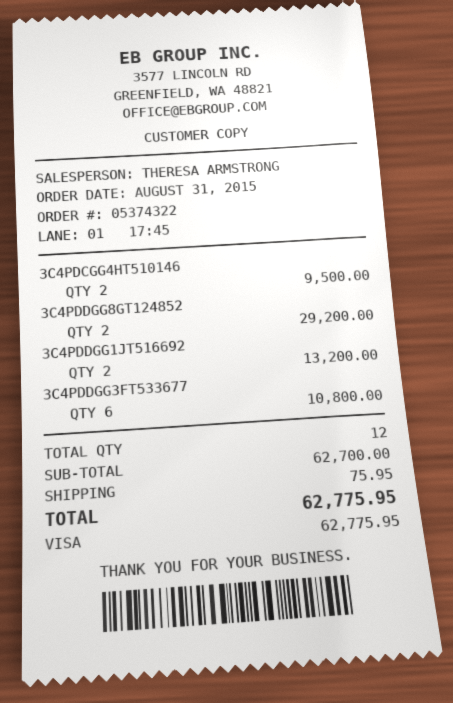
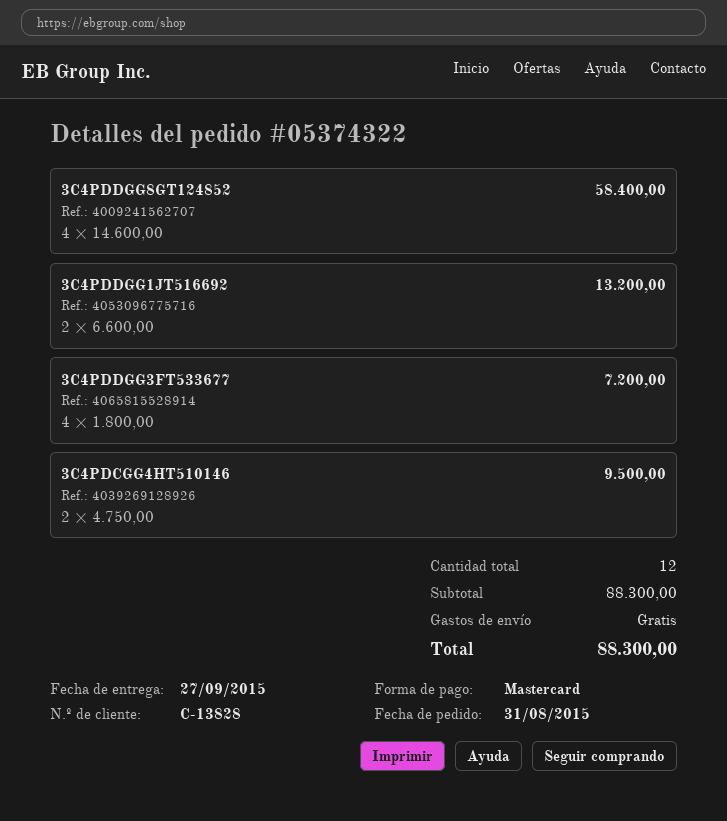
payment method: Visa -> Mastercard
3C4PDDGG8GT124852: 2 for 29200.00 -> 4 for 58400.00
3C4PDDGG3FT533677: 6 for 10800.00 -> 4 for 7200.00
subtotal: 62700.00 -> 88300.00
shipping: 75.95 -> 0.00
total: 62775.95 -> 88300.00

